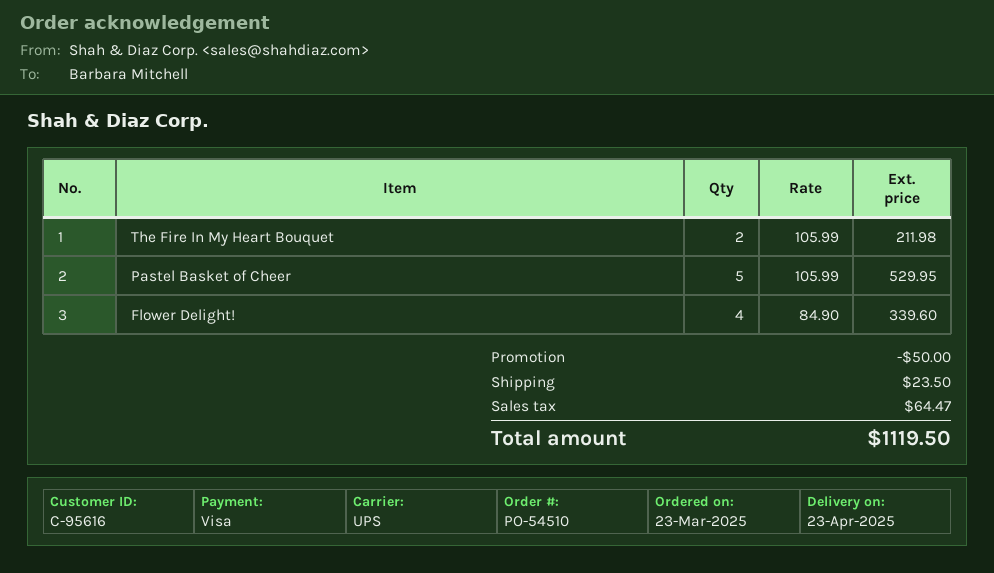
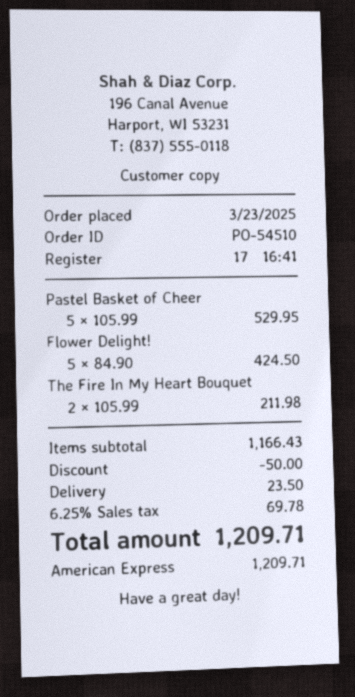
payment method: Visa -> American Express
Flower Delight!: 4 x 84.90 = 339.60 -> 5 x 84.90 = 424.50
tax: 64.47 -> 69.78
total: 1119.50 -> 1209.71

